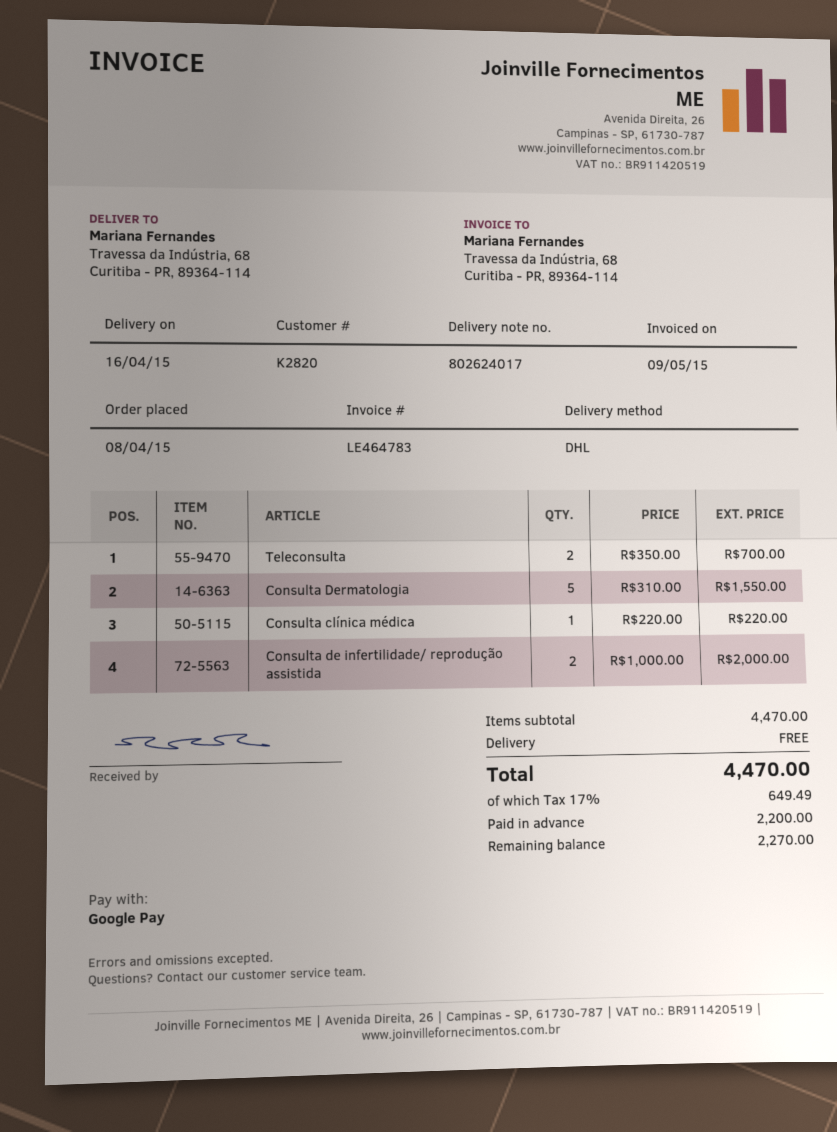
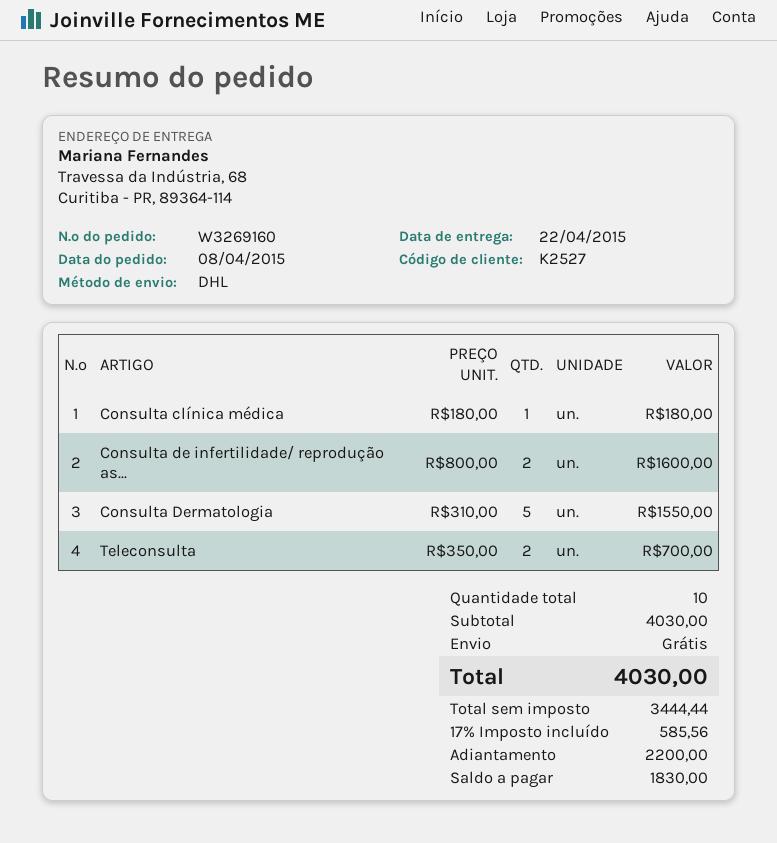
delivery date: 2015-04-16 -> 2015-04-22
customer number: K2820 -> K2527
Consulta clínica médica: 1 x 220.00 = 220.00 -> 1 x 180.00 = 180.00
Consulta de infertilidade/ reprodução assistida: 2 x 1000.00 = 2000.00 -> 2 x 800.00 = 1600.00
subtotal: 4470.00 -> 4030.00
tax: 17% = 649.49 -> 17% = 585.56
total: 4470.00 -> 4030.00
balance: 2270.00 -> 1830.00

